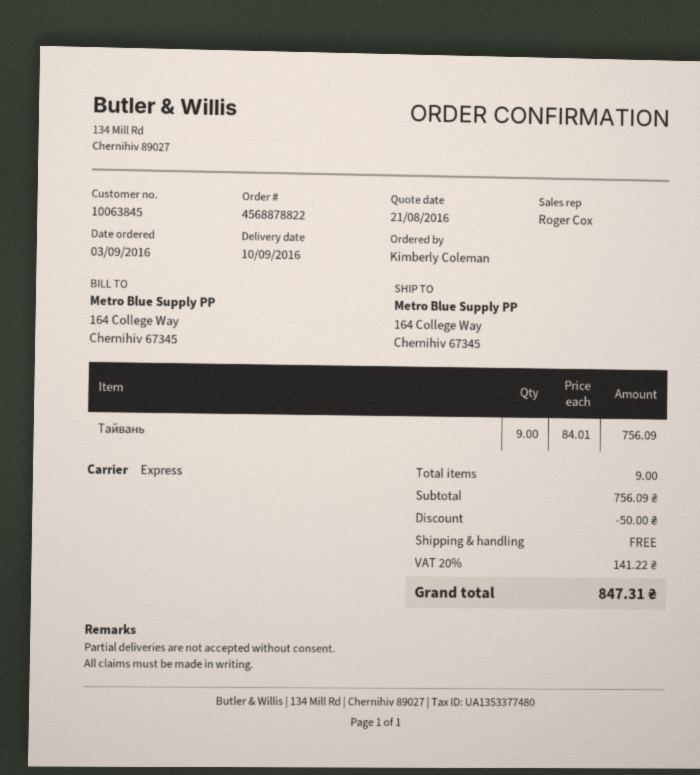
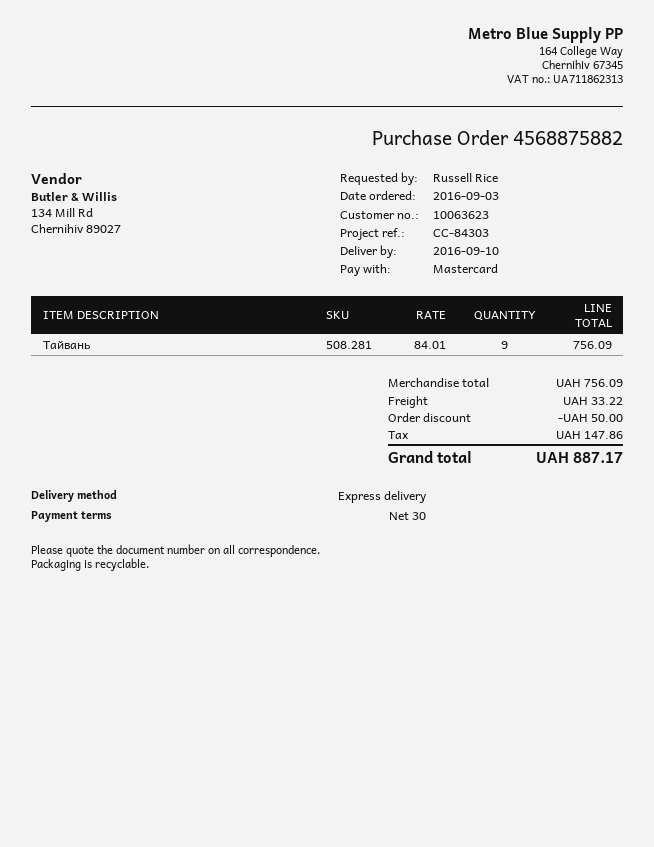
order number: 4568878822 -> 4568875882
customer number: 10063845 -> 10063623
ordered by: Kimberly Coleman -> Russell Rice
shipping: 0.00 -> 33.22
tax: 141.22 -> 147.86
total: 847.31 -> 887.17

